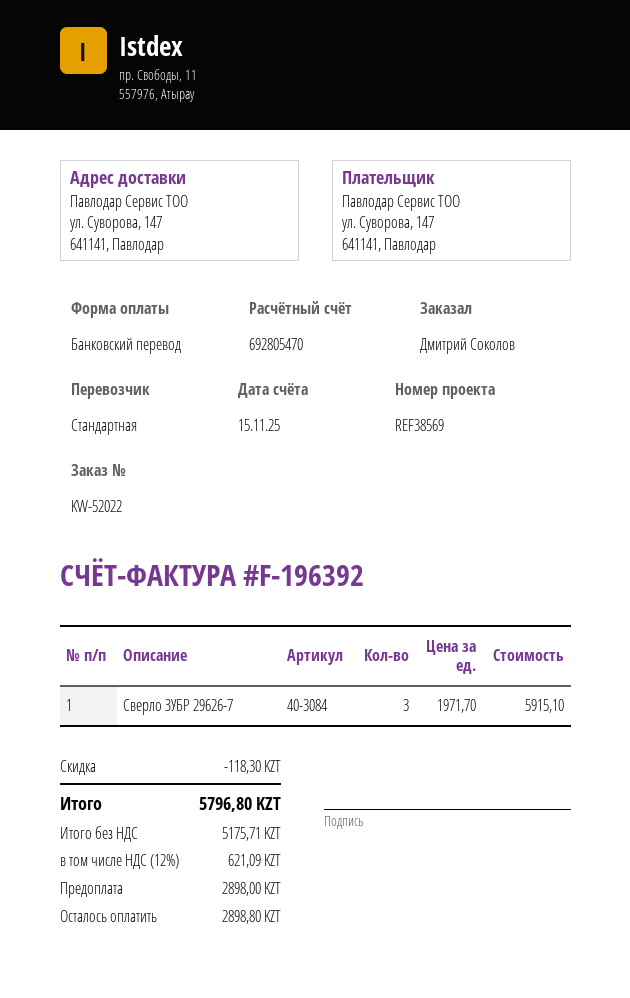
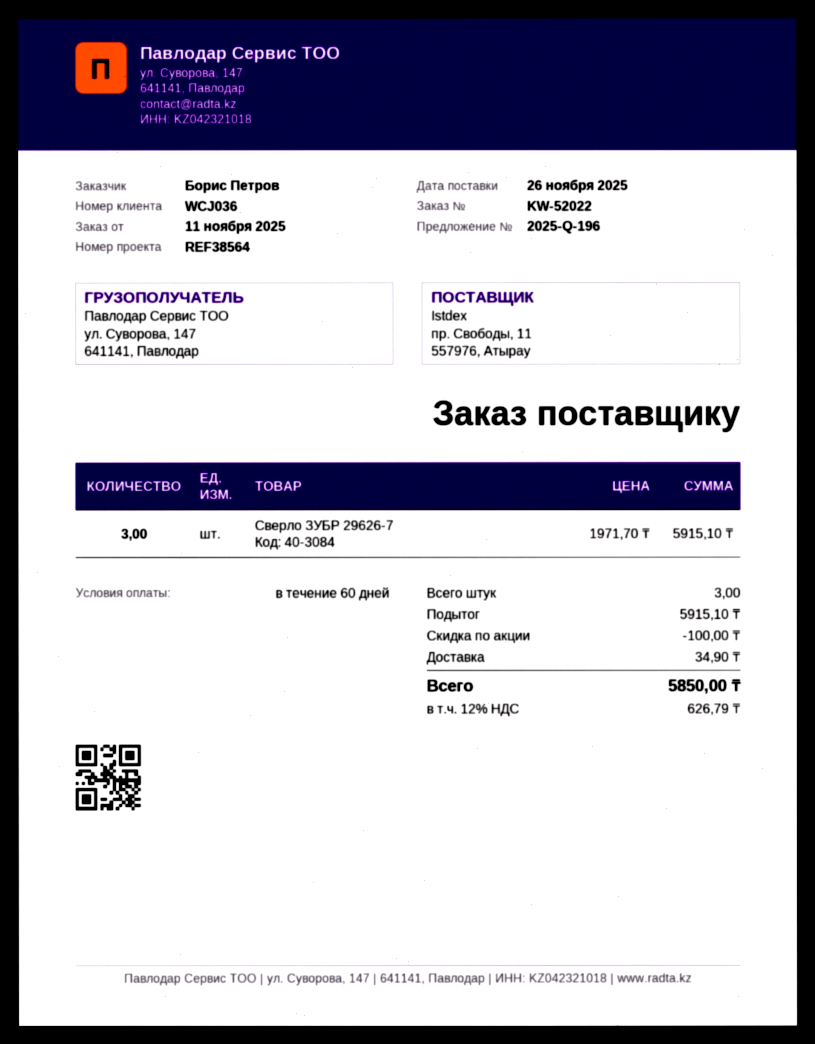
reference: REF38569 -> REF38564
ordered by: Дмитрий Соколов -> Борис Петров
discount: 118.30 -> 100.00
shipping: none -> 34.90
tax: 12% = 621.09 -> 12% = 626.79
total: 5796.80 -> 5850.00

